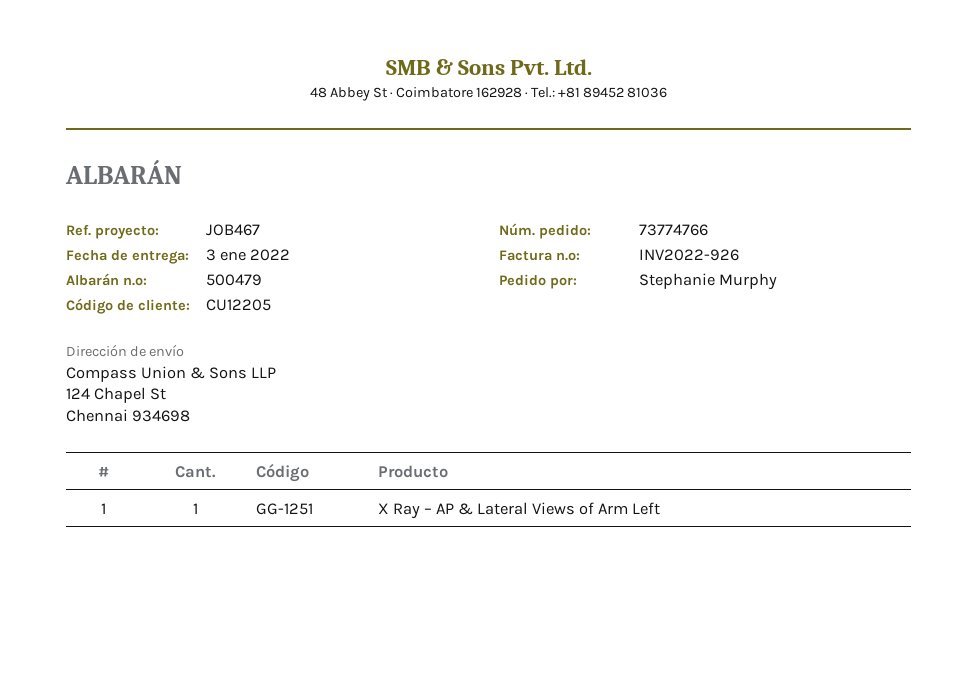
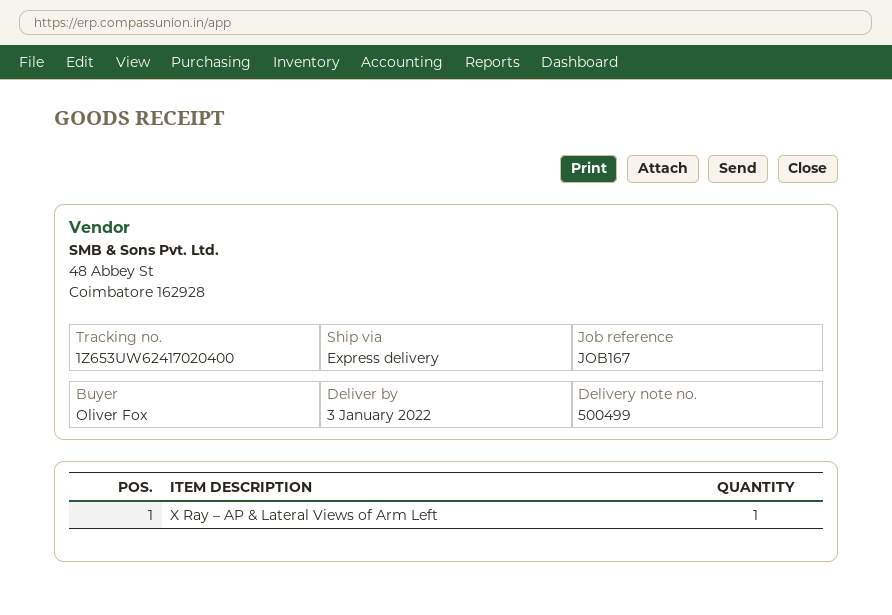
delivery note number: 500479 -> 500499
reference: JOB467 -> JOB167
ordered by: Stephanie Murphy -> Oliver Fox

